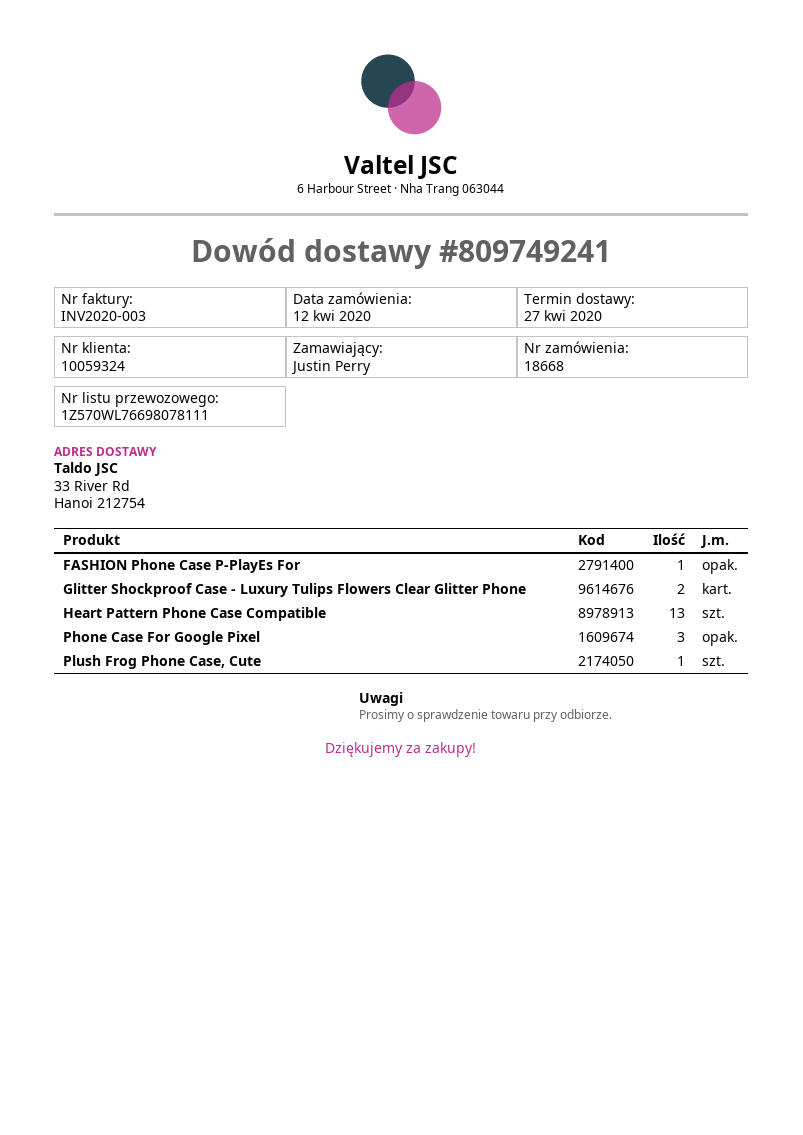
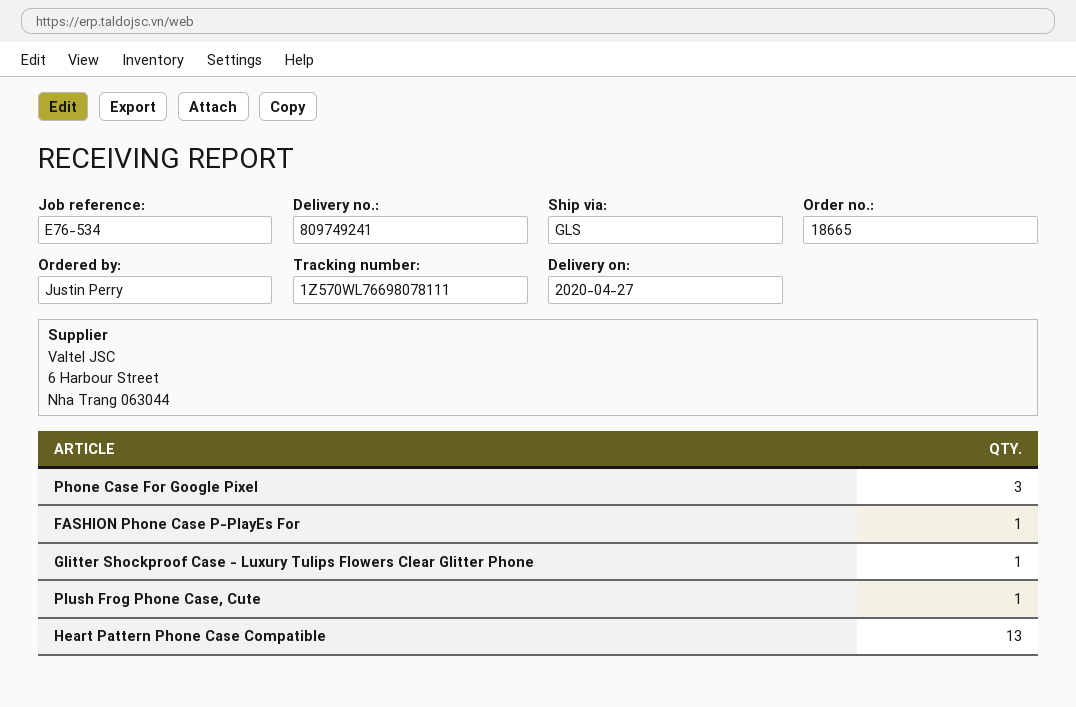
order number: 18668 -> 18665
Glitter Shockproof Case - Luxury Tulips Flowers Clear Glitter Phone: 2 -> 1

